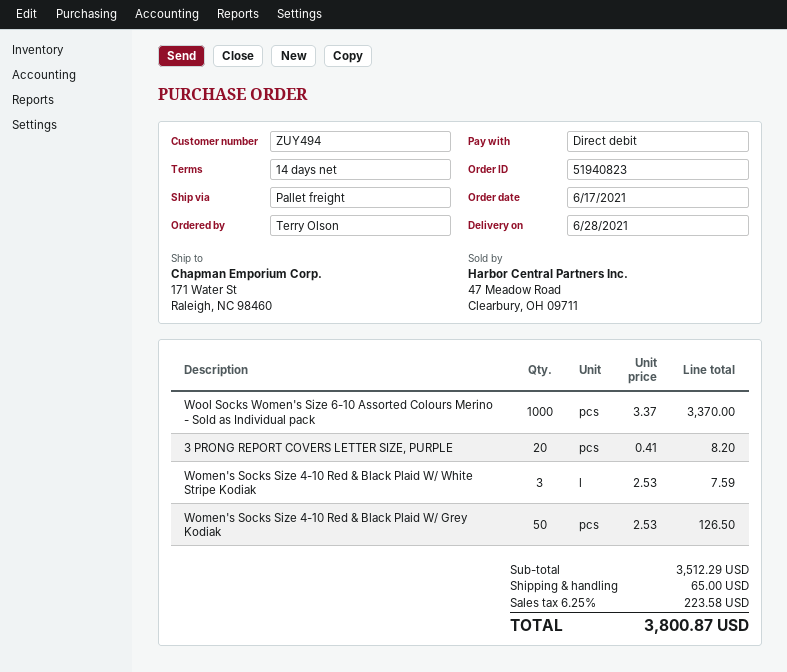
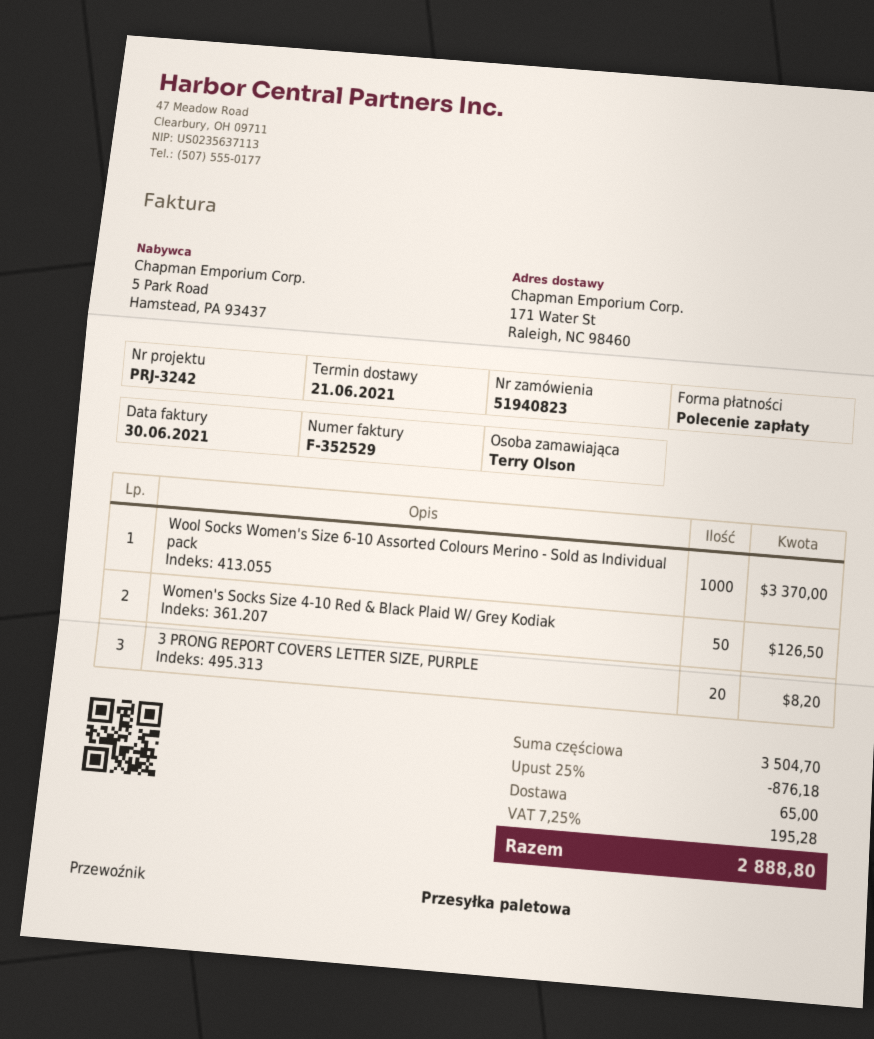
delivery date: 2021-06-28 -> 2021-06-21
Women's Socks Size 4-10 Red & Black Plaid W/ White Stripe Kodiak: 3 for 7.59 -> none
subtotal: 3512.29 -> 3504.70
discount: none -> 25% = 876.18
tax: 6.25% = 223.58 -> 7.25% = 195.28
total: 3800.87 -> 2888.80

